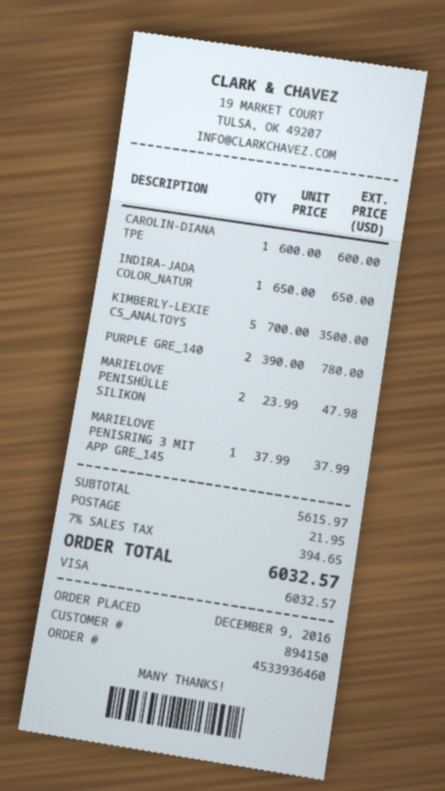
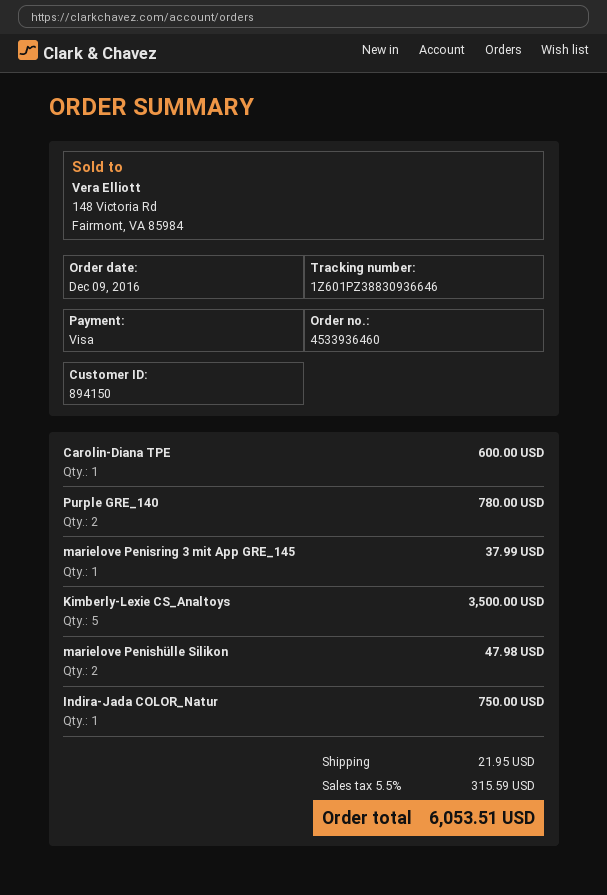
INDIRA-JADA COLOR_NATUR: 1 for 650.00 -> 1 for 750.00
tax: 7% = 394.65 -> 5.5% = 315.59
total: 6032.57 -> 6053.51

